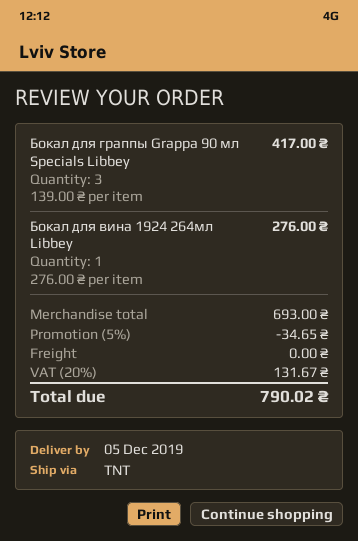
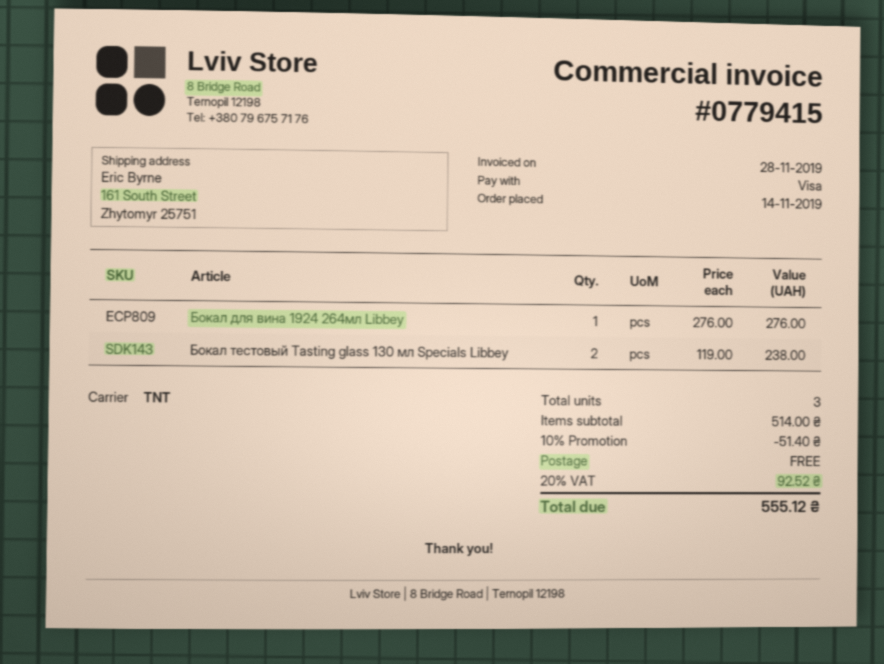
Бокал для граппы Grappa 90 мл Specials Libbey: 3 x 139.00 = 417.00 -> none
Бокал тестовый Tasting glass 130 мл Specials Libbey: none -> 2 x 119.00 = 238.00
subtotal: 693.00 -> 514.00
discount: 5% = 34.65 -> 10% = 51.40
tax: 20% = 131.67 -> 20% = 92.52
total: 790.02 -> 555.12

